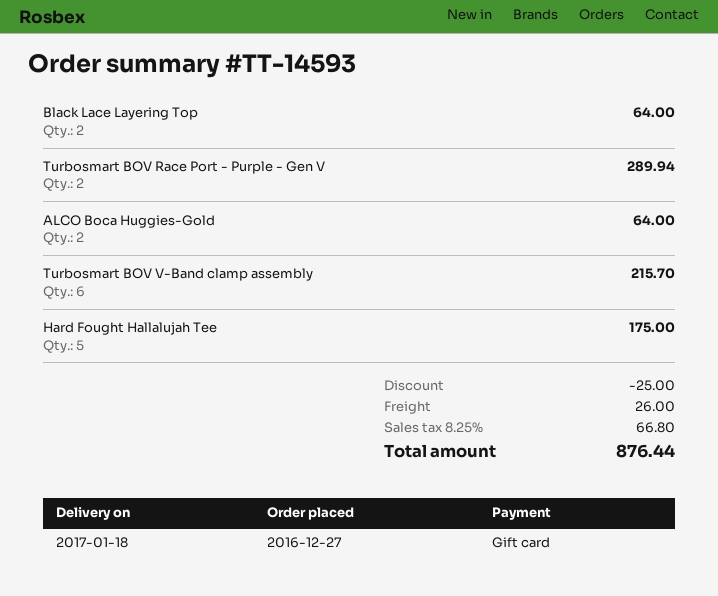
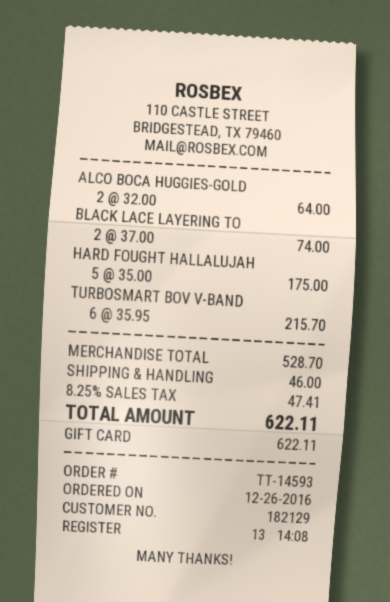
order date: 2016-12-27 -> 2016-12-26
Black Lace Layering Top: 2 for 64.00 -> 2 for 74.00
Turbosmart BOV Race Port - Purple - Gen V: 2 for 289.94 -> none
discount: 25.00 -> none
shipping: 26.00 -> 46.00
tax: 8.25% = 66.80 -> 8.25% = 47.41
total: 876.44 -> 622.11

